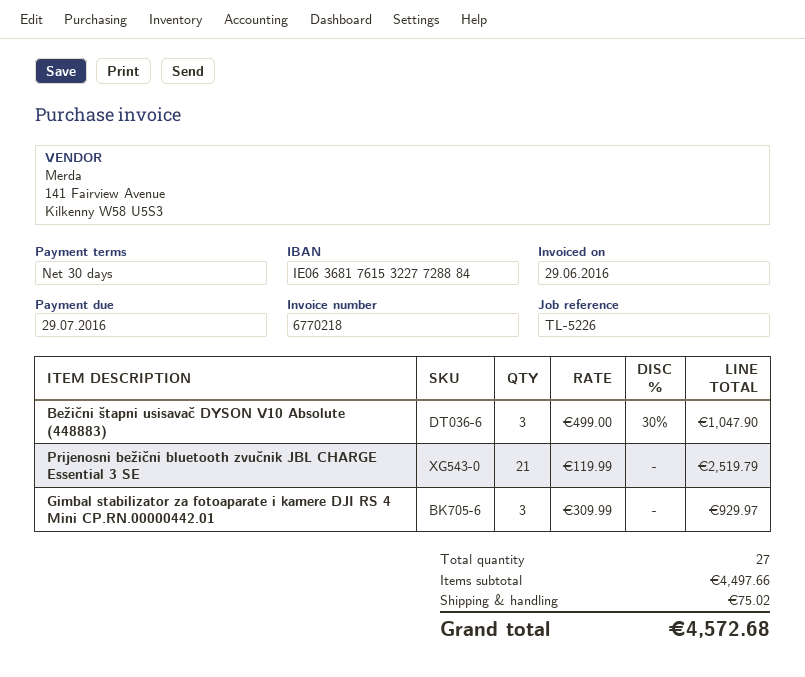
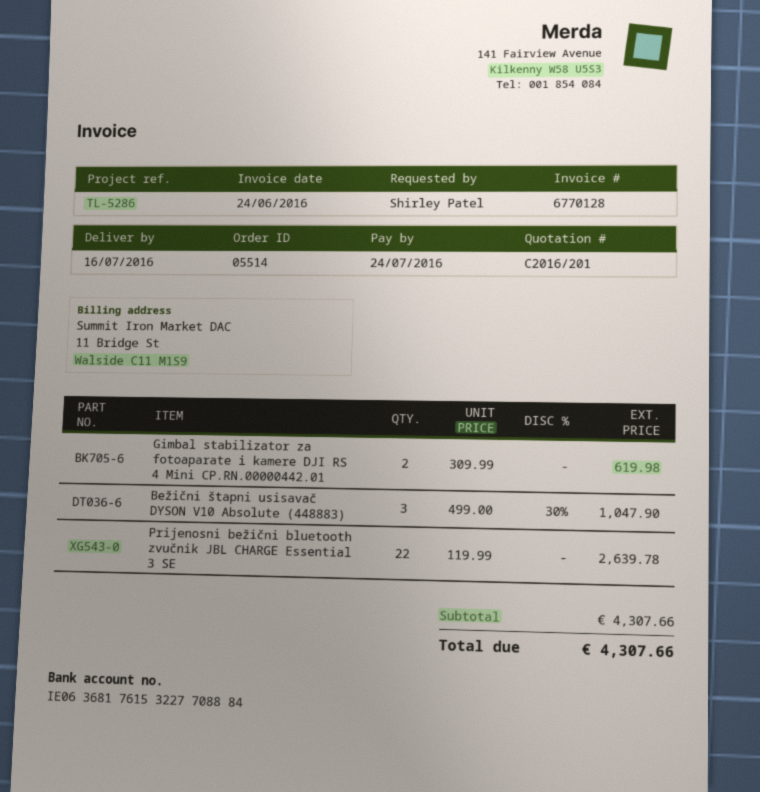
invoice number: 6770218 -> 6770128
invoice date: 2016-06-29 -> 2016-06-24
due date: 2016-07-29 -> 2016-07-24
reference: TL-5226 -> TL-5286
bank account: IE06368176153227728884 -> IE06368176153227708884
Prijenosni bežični bluetooth zvučnik JBL CHARGE Essential 3 SE: 21 x 119.99 = 2519.79 -> 22 x 119.99 = 2639.78
Gimbal stabilizator za fotoaparate i kamere DJI RS 4 Mini CP.RN.00000442.01: 3 x 309.99 = 929.97 -> 2 x 309.99 = 619.98
subtotal: 4497.66 -> 4307.66
shipping: 75.02 -> none
total: 4572.68 -> 4307.66

